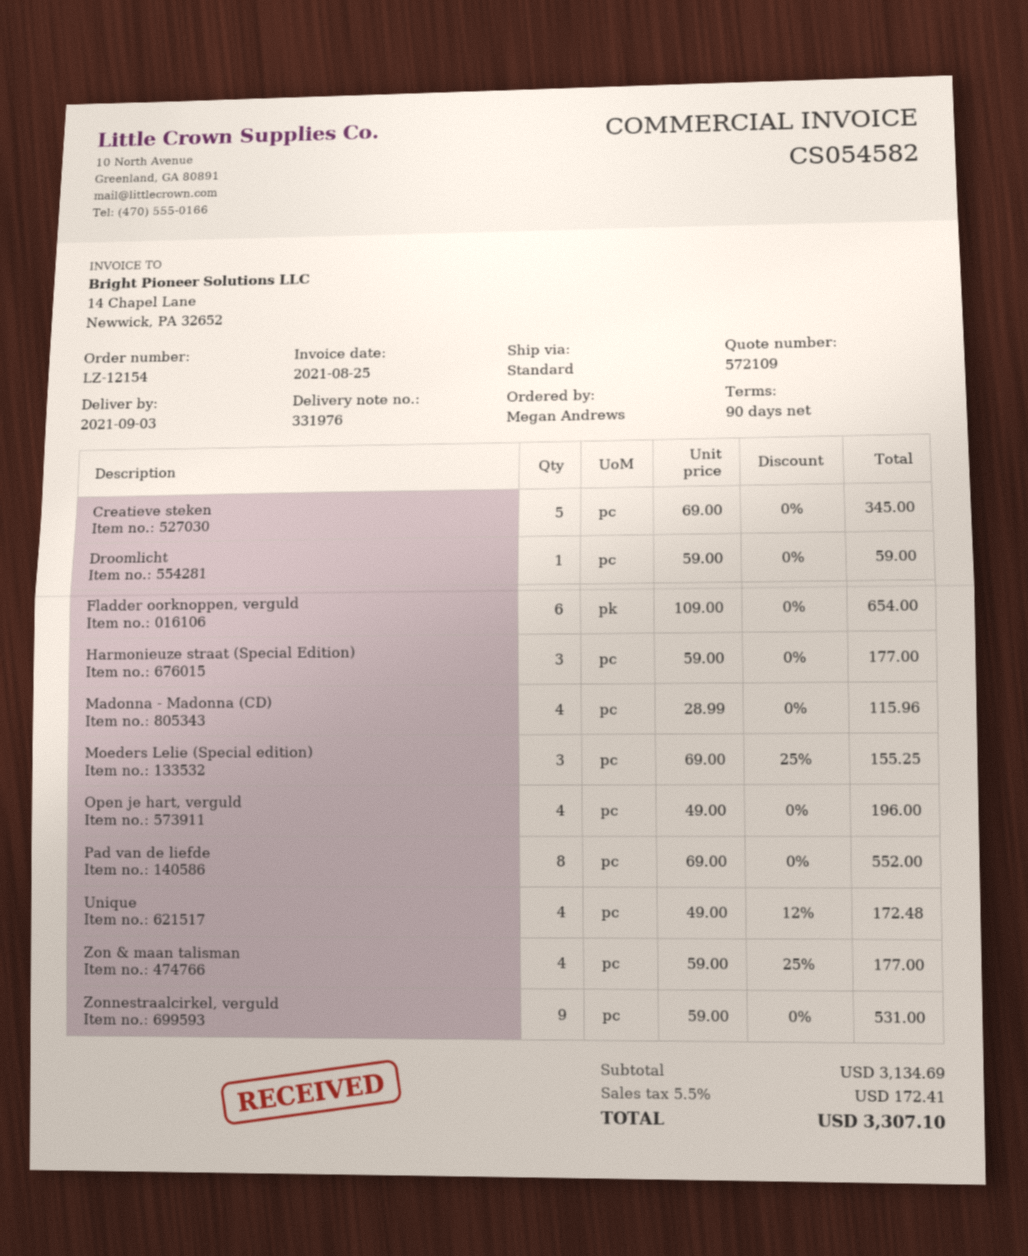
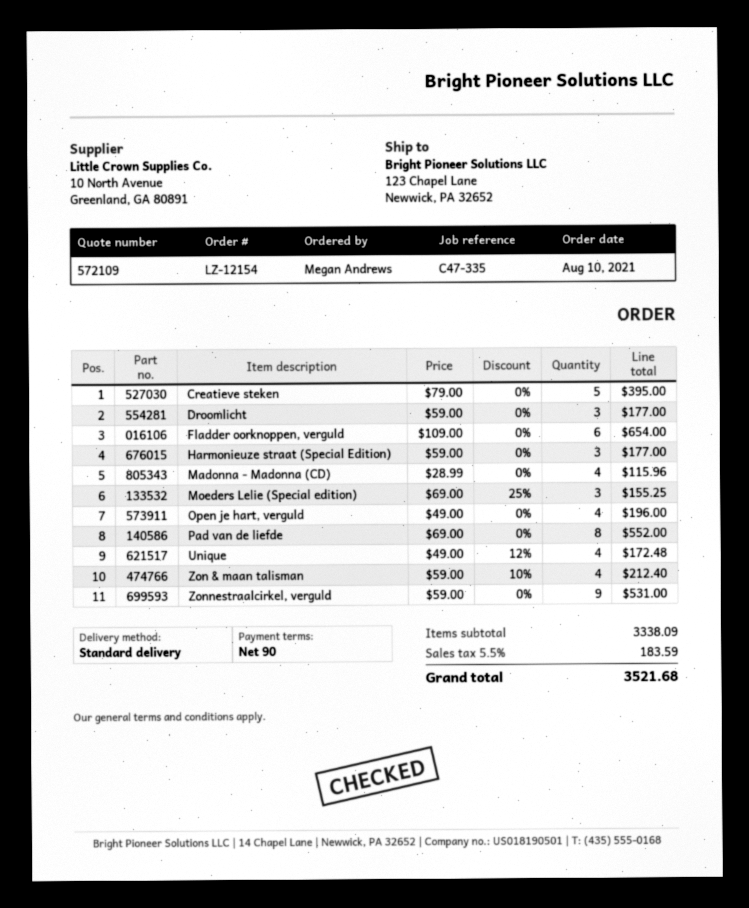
Creatieve steken: 5 x 69.00 = 345.00 -> 5 x 79.00 = 395.00
Droomlicht: 1 x 59.00 = 59.00 -> 3 x 59.00 = 177.00
Zon & maan talisman: 4 x 59.00 - 25% = 177.00 -> 4 x 59.00 - 10% = 212.40
subtotal: 3134.69 -> 3338.09
tax: 5.5% = 172.41 -> 5.5% = 183.59
total: 3307.10 -> 3521.68

